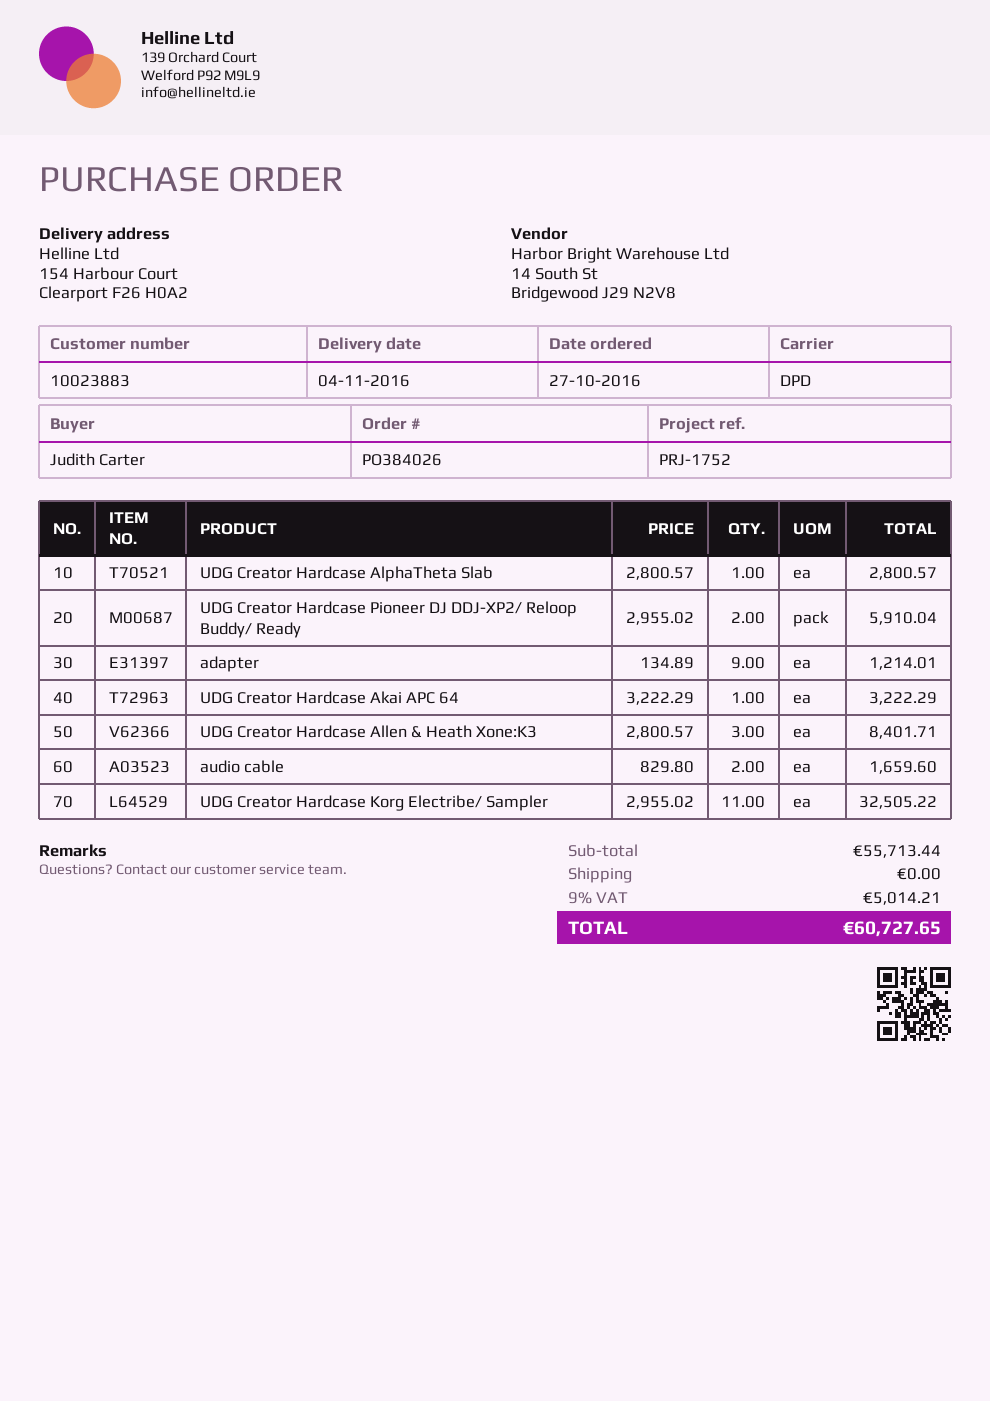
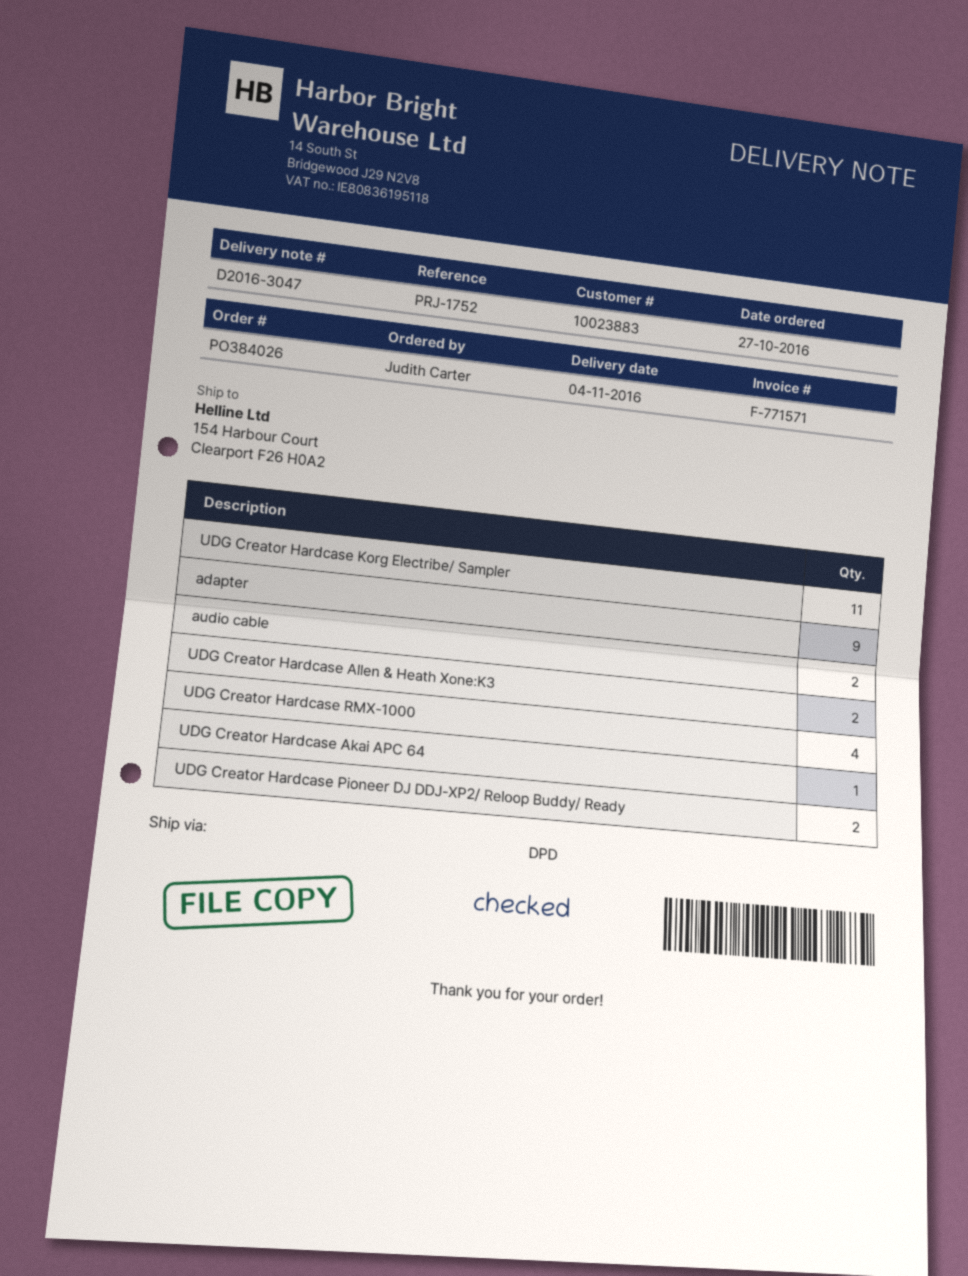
UDG Creator Hardcase AlphaTheta Slab: 1 -> none
UDG Creator Hardcase Allen & Heath Xone:K3: 3 -> 2
UDG Creator Hardcase RMX-1000: none -> 4

